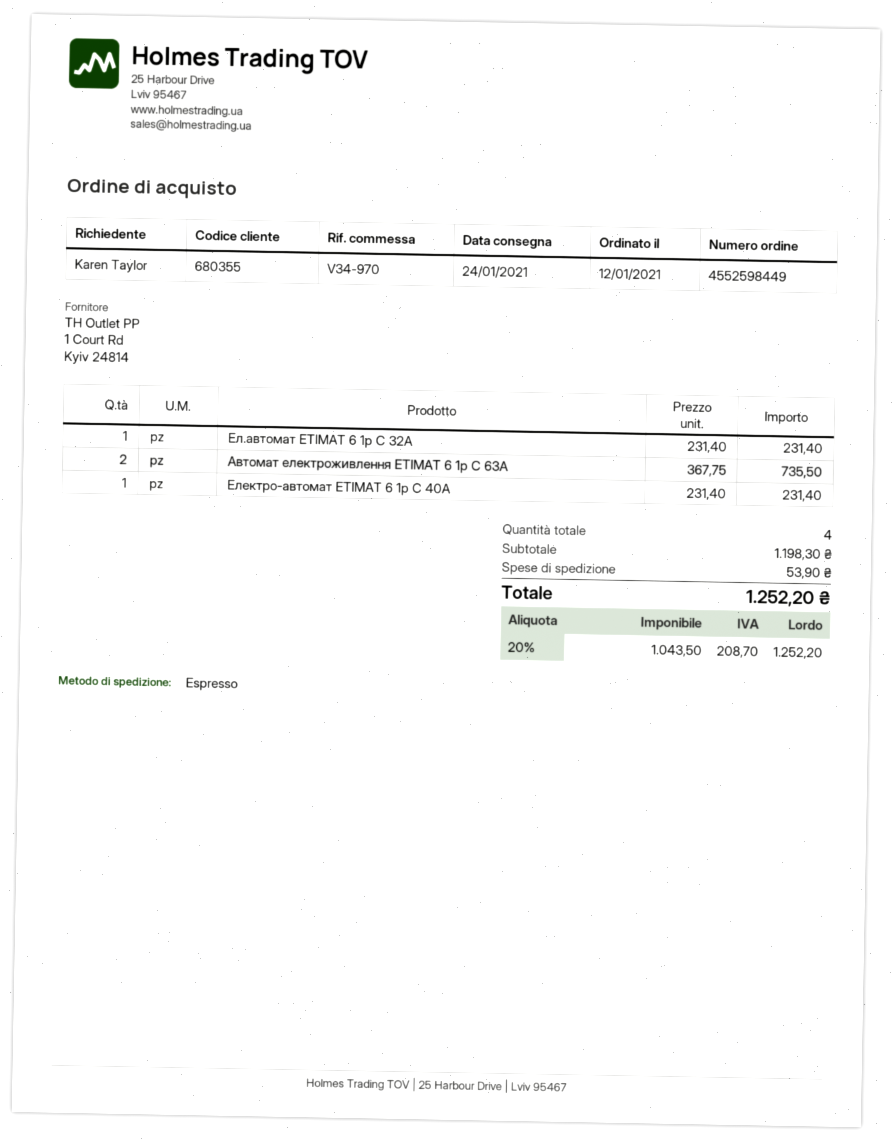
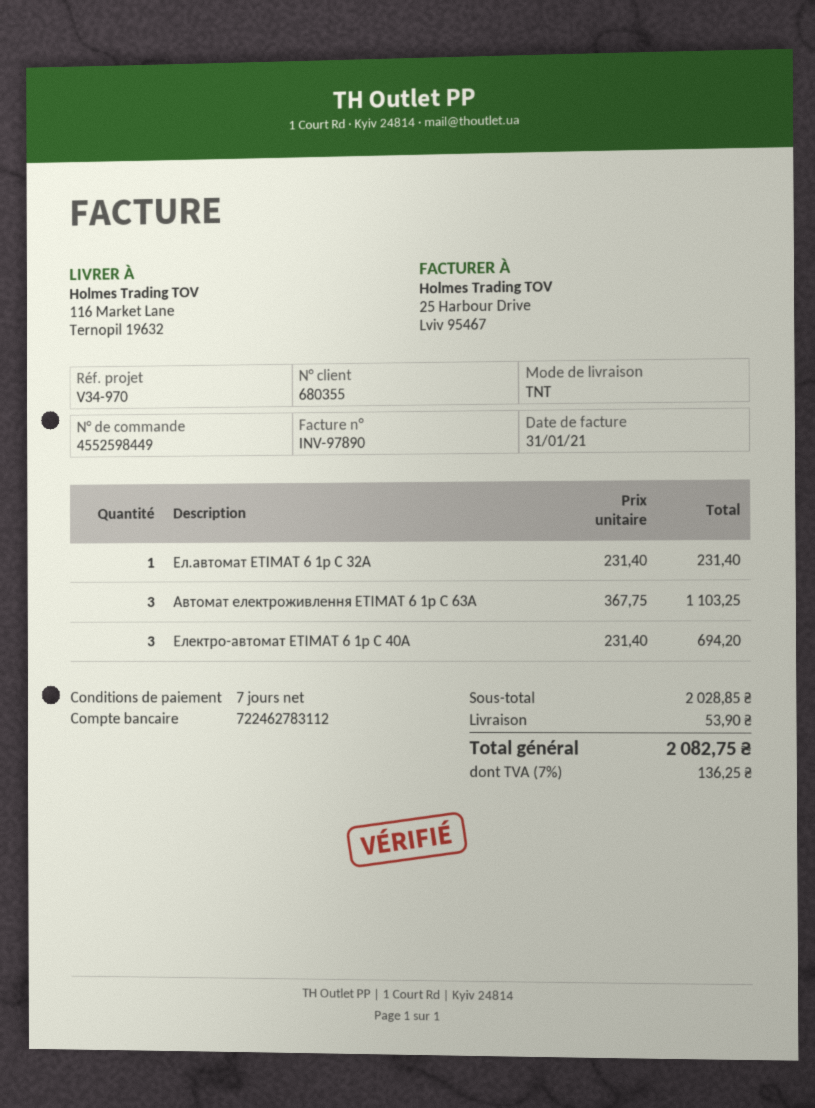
shipping method: express -> TNT
Автомат електроживлення ETIMAT 6 1p C 63А: 2 x 367.75 = 735.50 -> 3 x 367.75 = 1103.25
Електро-автомат ETIMAT 6 1p C 40А: 1 x 231.40 = 231.40 -> 3 x 231.40 = 694.20
subtotal: 1198.30 -> 2028.85
tax: 20% = 208.70 -> 7% = 136.25
total: 1252.20 -> 2082.75

